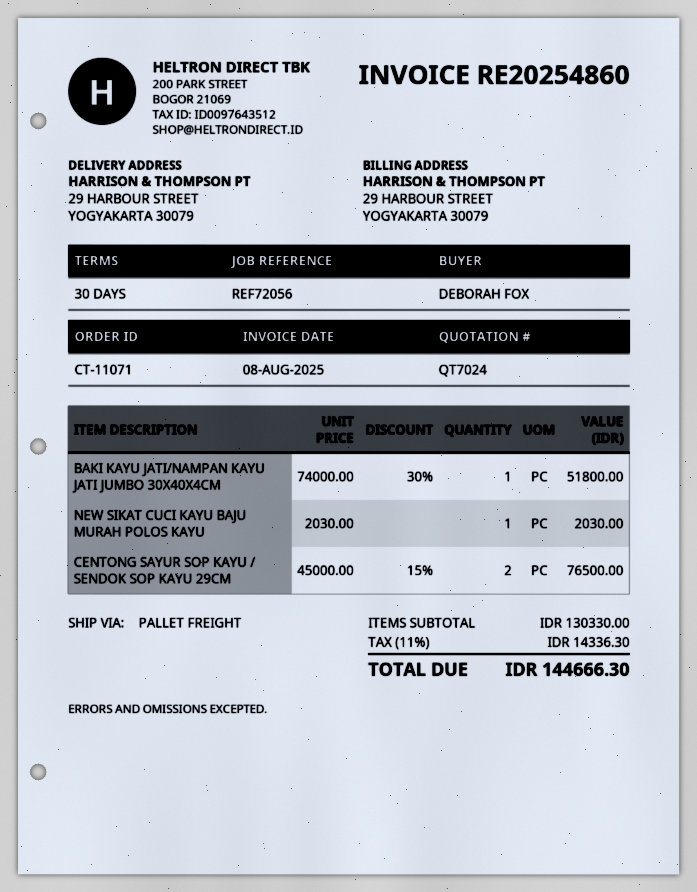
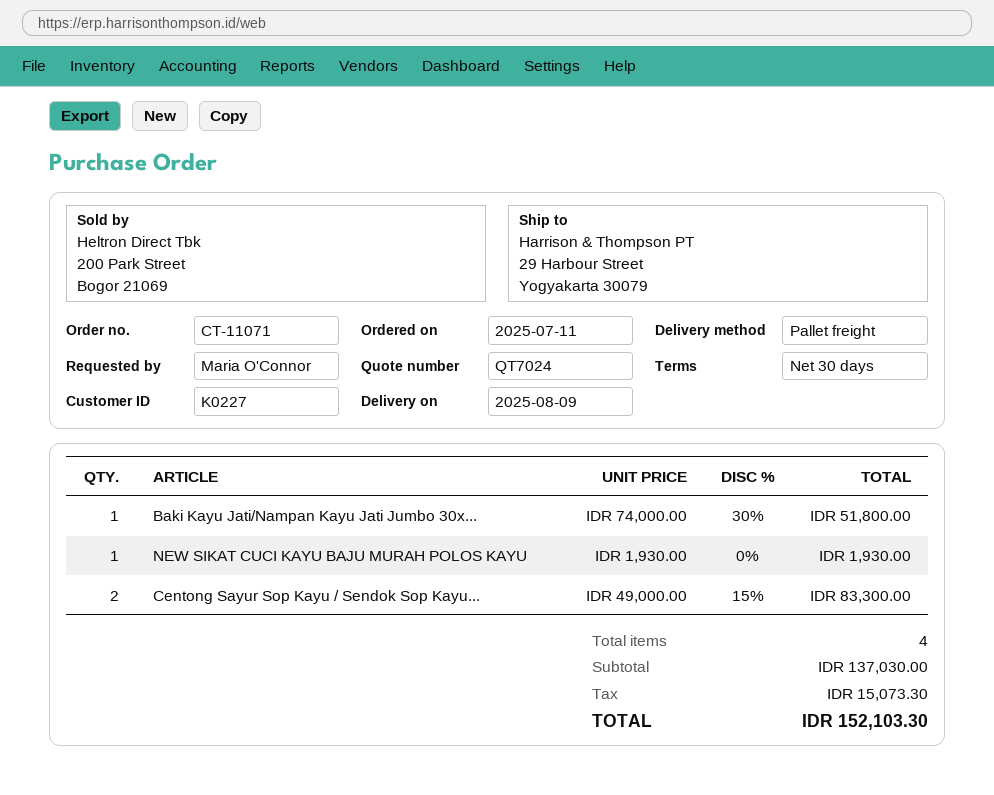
ordered by: DEBORAH FOX -> Maria O'Connor
NEW SIKAT CUCI KAYU BAJU MURAH POLOS KAYU: 1 x 2030.00 = 2030.00 -> 1 x 1930.00 = 1930.00
CENTONG SAYUR SOP KAYU / SENDOK SOP KAYU 29CM: 2 x 45000.00 - 15% = 76500.00 -> 2 x 49000.00 - 15% = 83300.00
subtotal: 130330.00 -> 137030.00
tax: 14336.30 -> 15073.30
total: 144666.30 -> 152103.30

